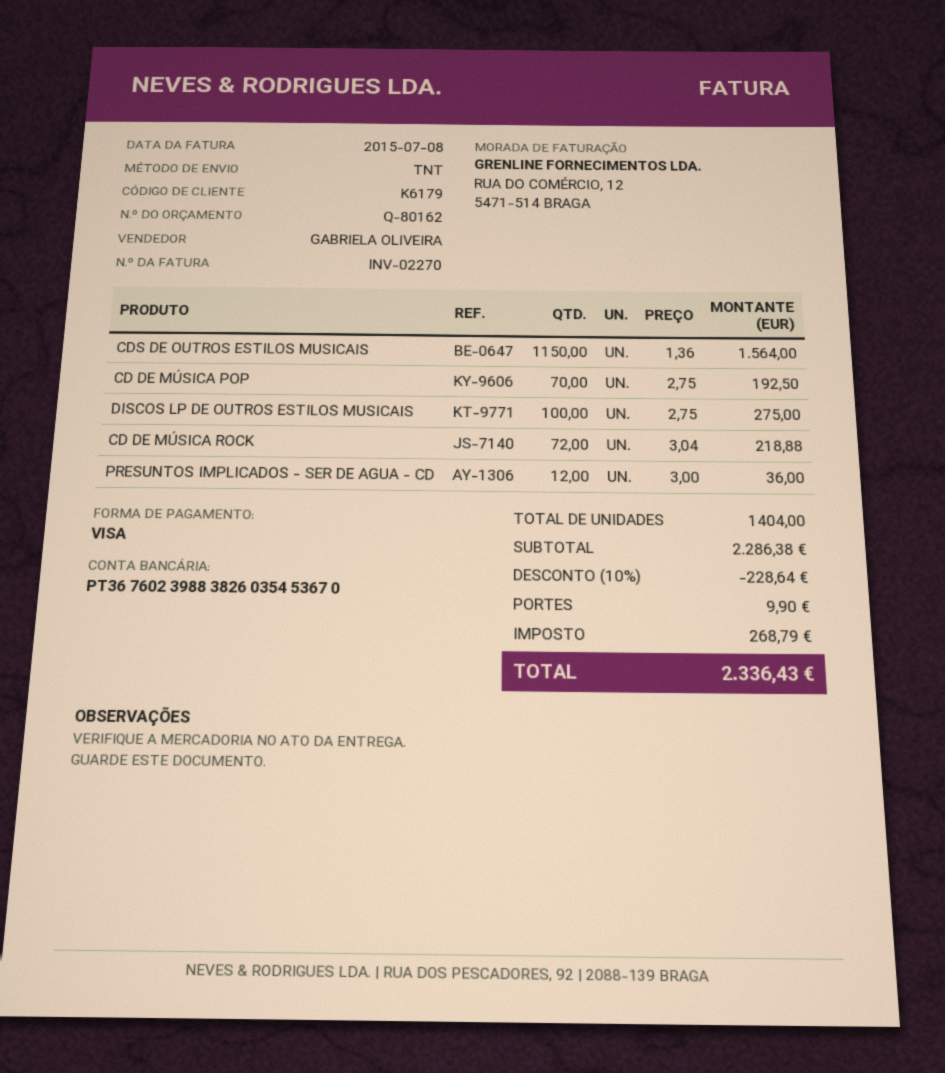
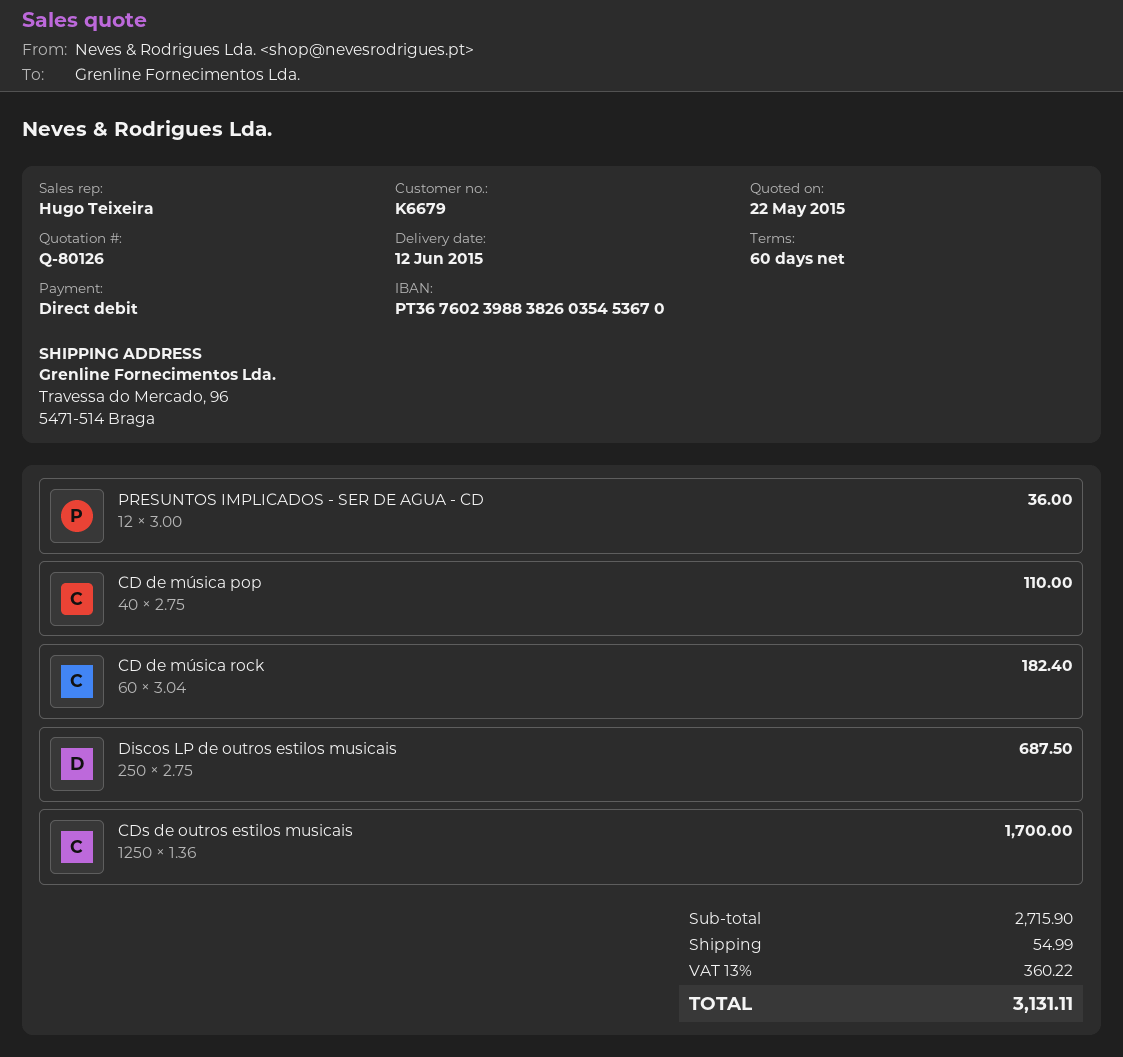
quote number: Q-80162 -> Q-80126
customer number: K6179 -> K6679
sales rep: GABRIELA OLIVEIRA -> Hugo Teixeira
payment method: Visa -> direct debit
CDS DE OUTROS ESTILOS MUSICAIS: 1150 x 1.36 = 1564.00 -> 1250 x 1.36 = 1700.00
CD DE MÚSICA POP: 70 x 2.75 = 192.50 -> 40 x 2.75 = 110.00
DISCOS LP DE OUTROS ESTILOS MUSICAIS: 100 x 2.75 = 275.00 -> 250 x 2.75 = 687.50
CD DE MÚSICA ROCK: 72 x 3.04 = 218.88 -> 60 x 3.04 = 182.40
subtotal: 2286.38 -> 2715.90
discount: 10% = 228.64 -> none
shipping: 9.90 -> 54.99
tax: 268.79 -> 360.22
total: 2336.43 -> 3131.11

